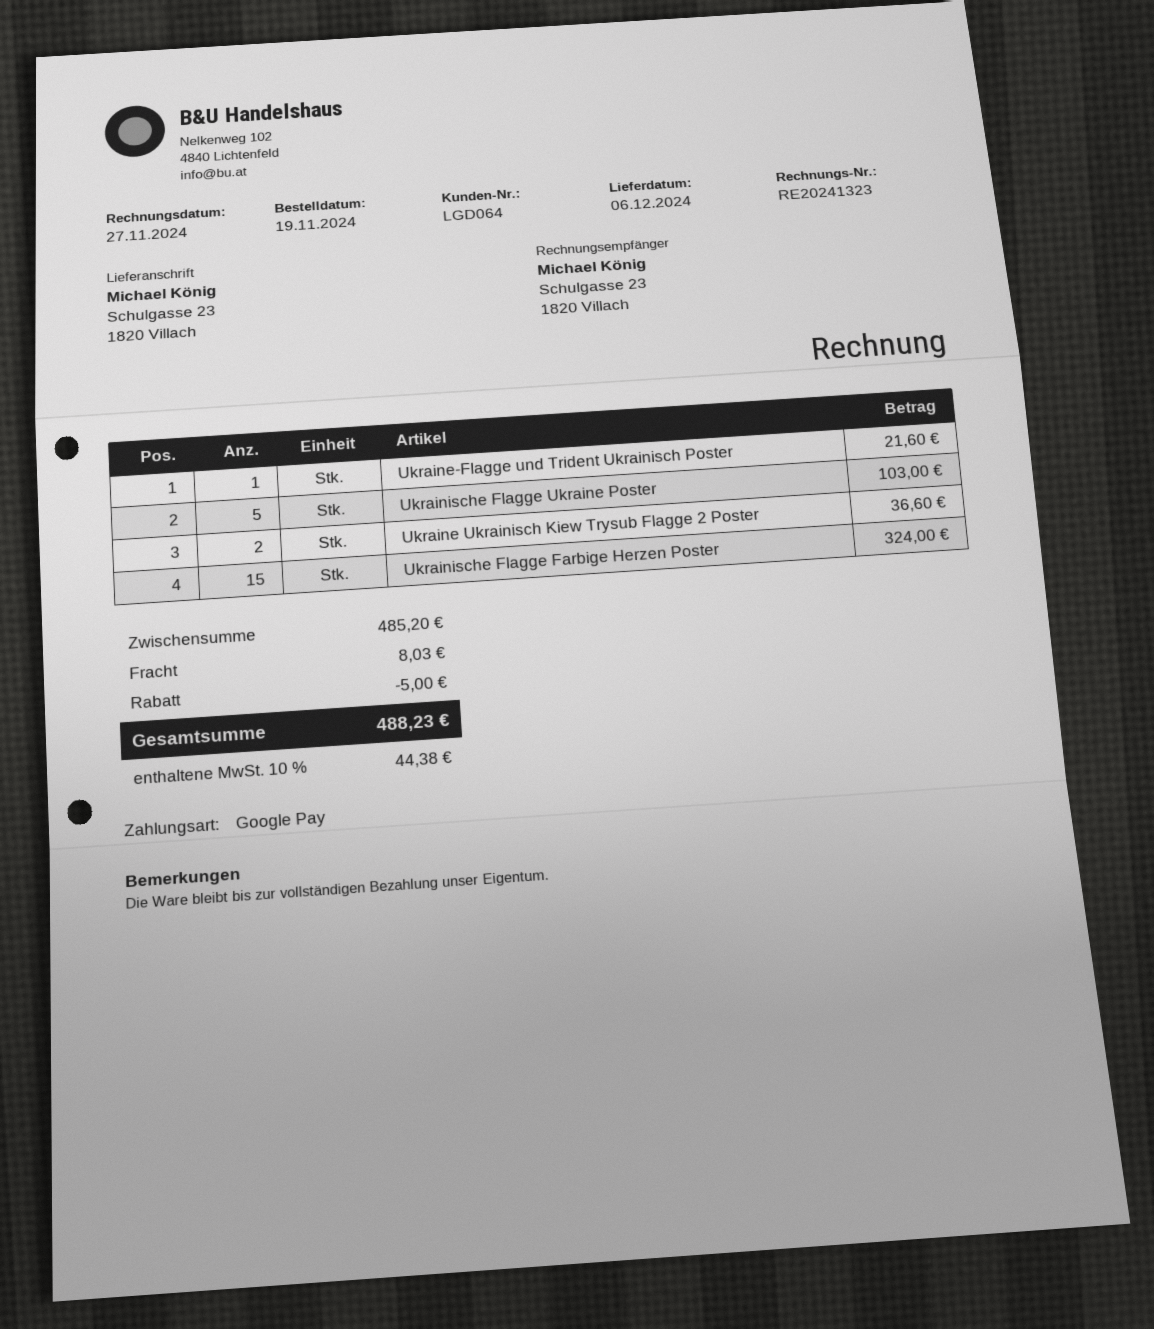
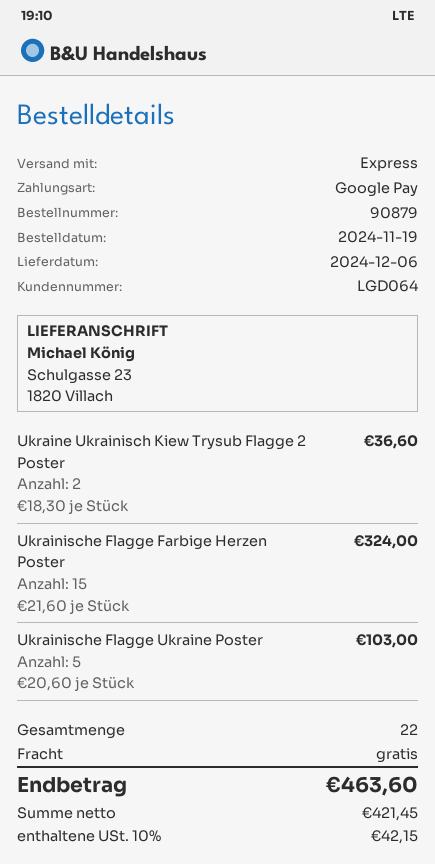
Ukraine-Flagge und Trident Ukrainisch Poster: 1 for 21.60 -> none
discount: 5.00 -> none
shipping: 8.03 -> 0.00
tax: 10% = 44.38 -> 10% = 42.15
total: 488.23 -> 463.60

